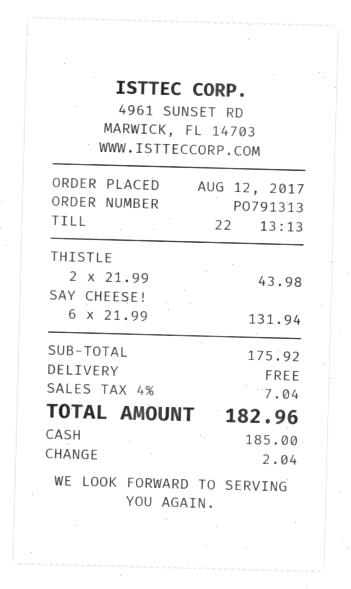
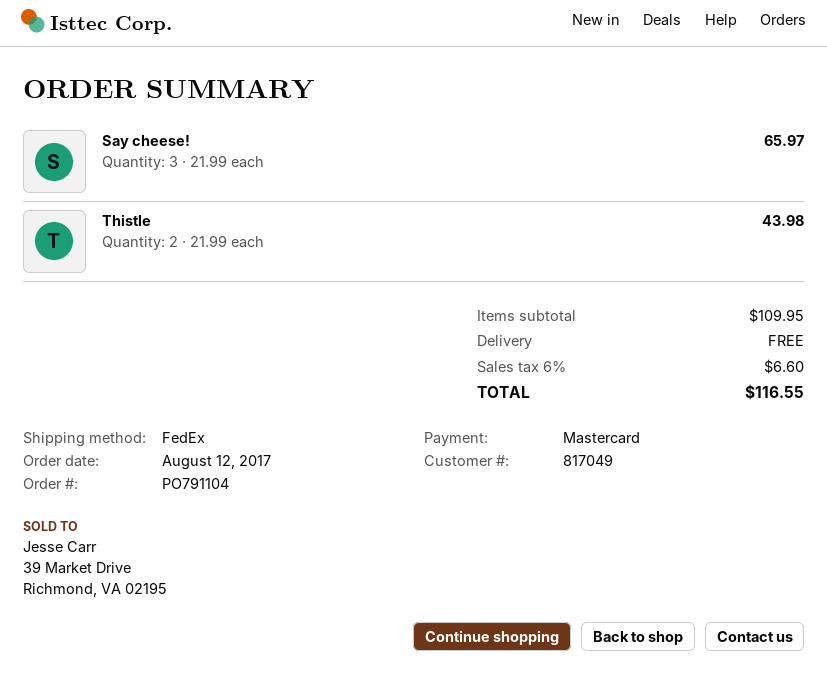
order number: PO791313 -> PO791104
payment method: cash -> Mastercard
SAY CHEESE!: 6 x 21.99 = 131.94 -> 3 x 21.99 = 65.97
subtotal: 175.92 -> 109.95
tax: 4% = 7.04 -> 6% = 6.60
total: 182.96 -> 116.55

